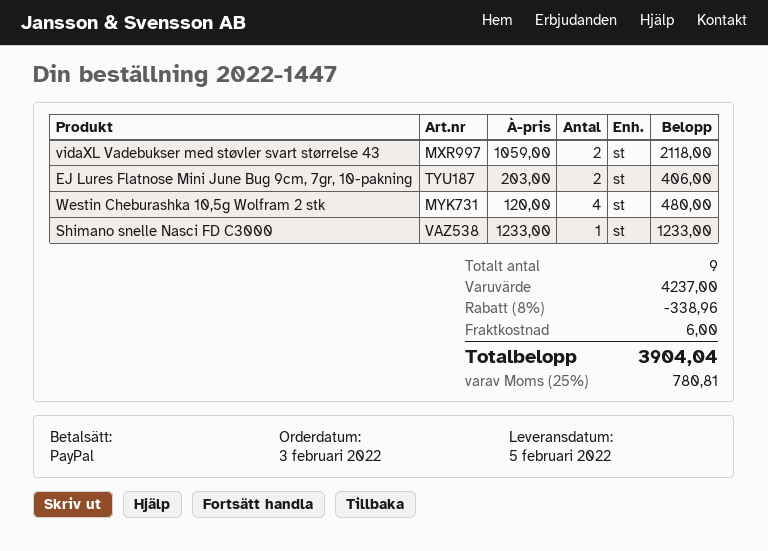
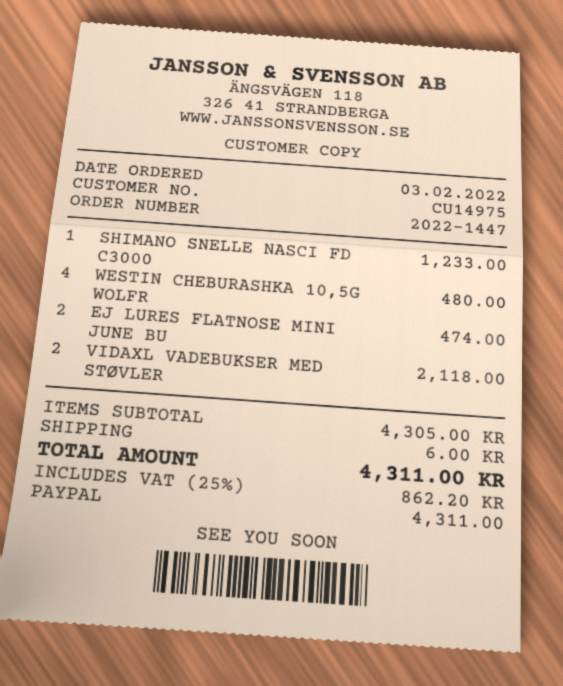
EJ Lures Flatnose Mini June Bug 9cm, 7gr, 10-pakning: 2 for 406.00 -> 2 for 474.00
subtotal: 4237.00 -> 4305.00
discount: 8% = 338.96 -> none
tax: 25% = 780.81 -> 25% = 862.20
total: 3904.04 -> 4311.00

